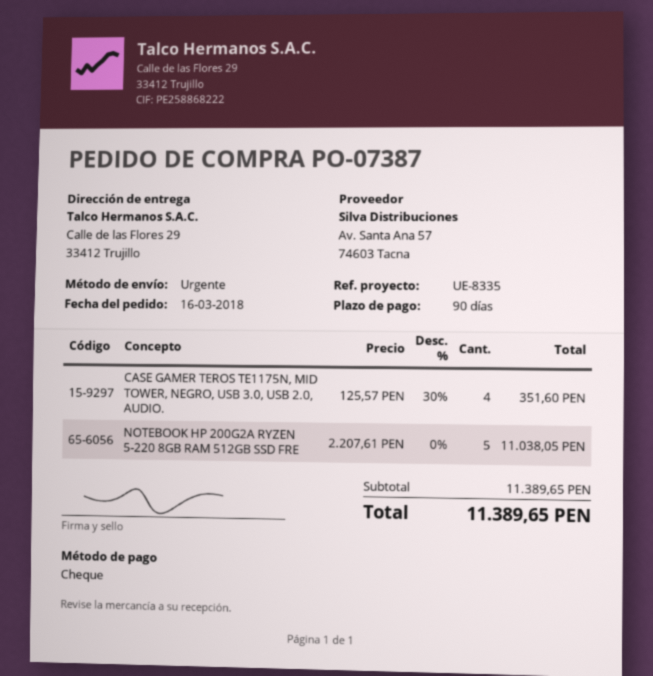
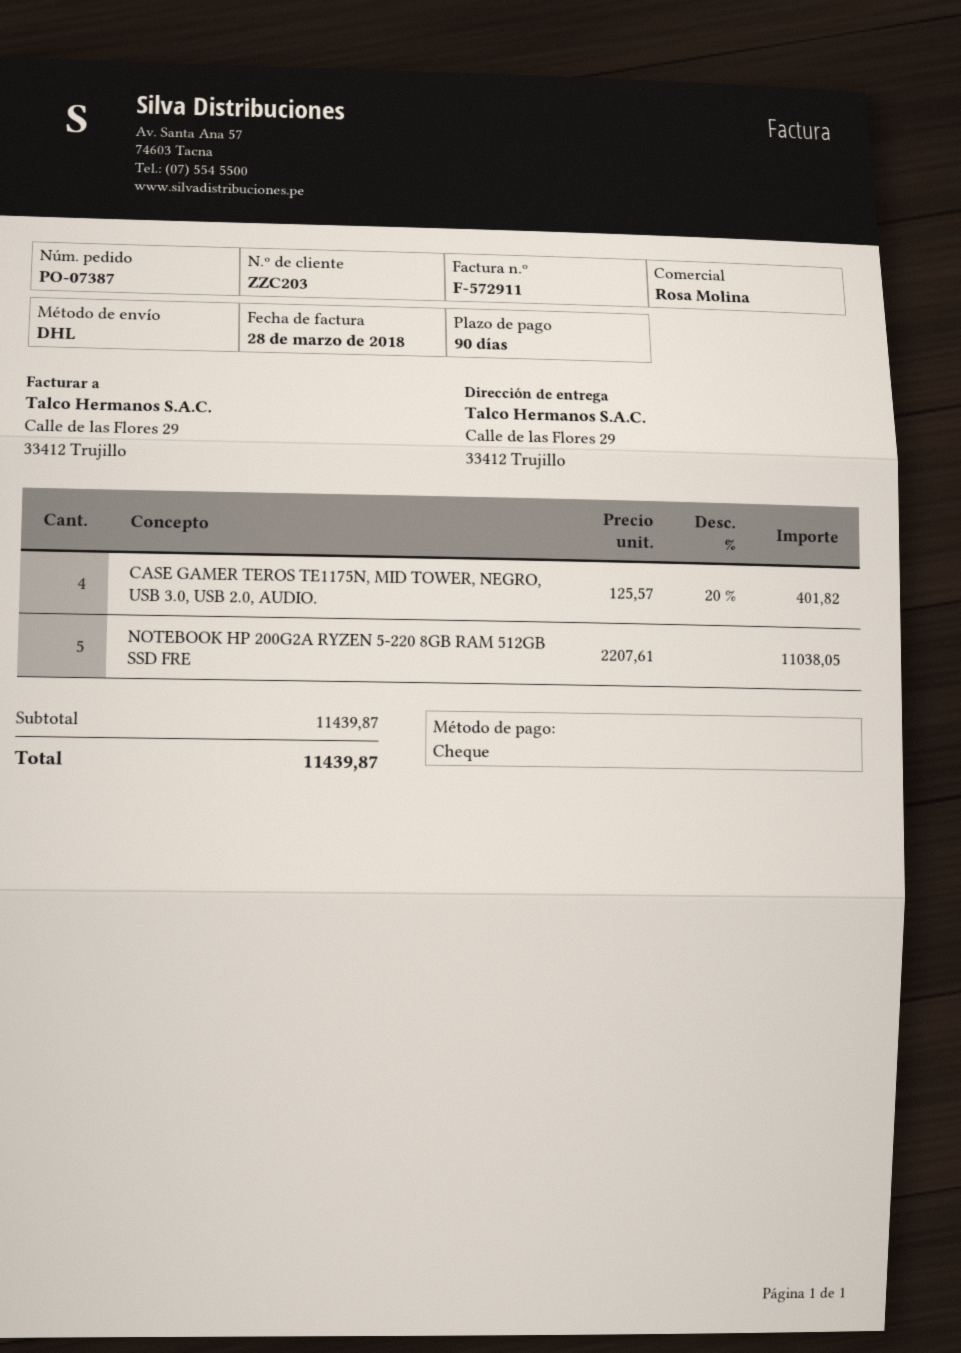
shipping method: express -> DHL
CASE GAMER TEROS TE1175N, MID TOWER, NEGRO, USB 3.0, USB 2.0, AUDIO.: 4 x 125.57 - 30% = 351.60 -> 4 x 125.57 - 20% = 401.82
subtotal: 11389.65 -> 11439.87
total: 11389.65 -> 11439.87

